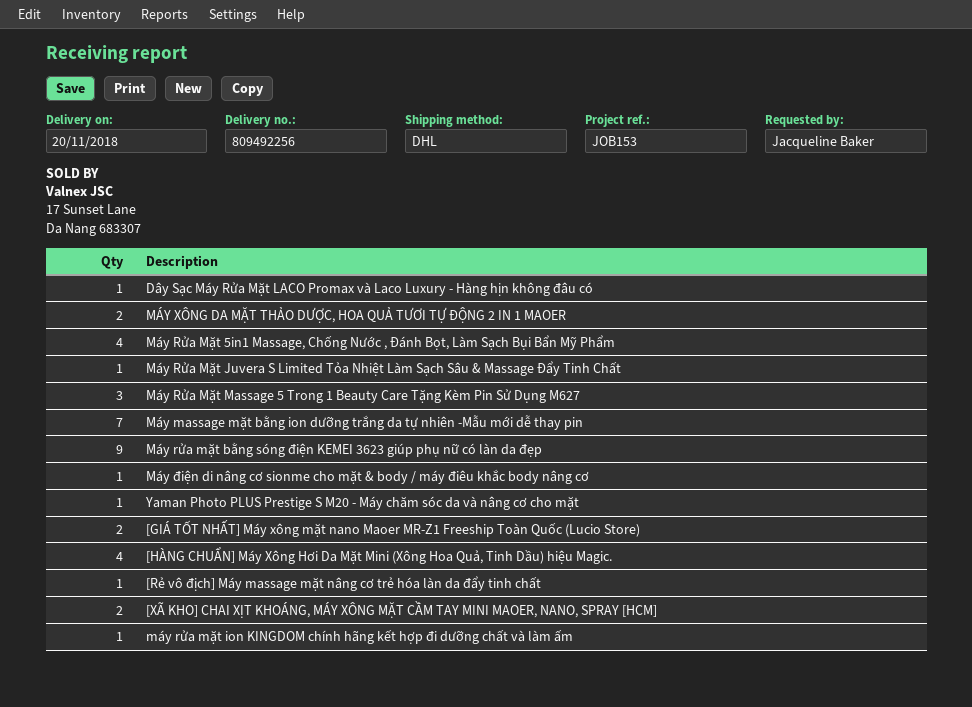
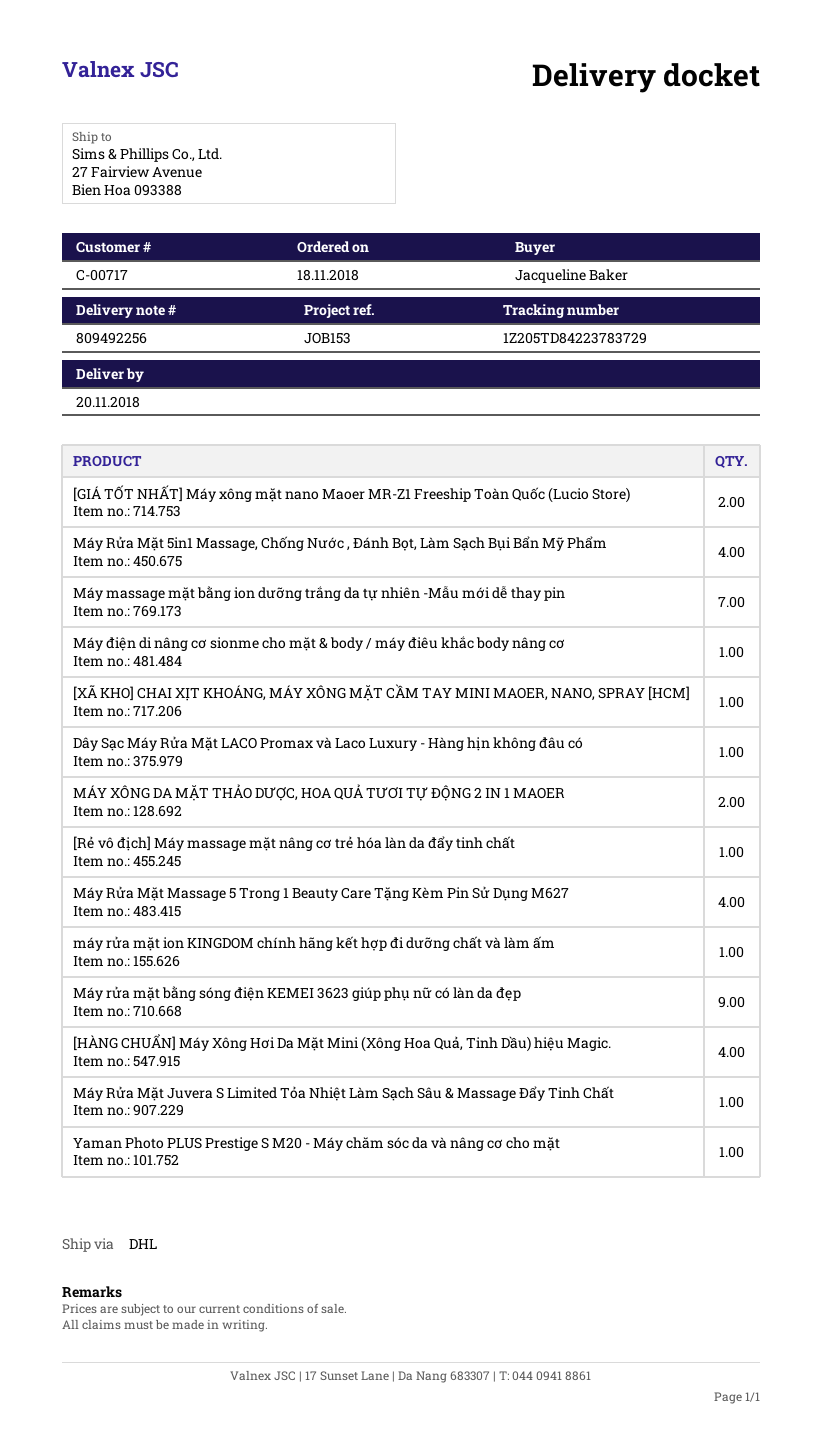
Máy Rửa Mặt Massage 5 Trong 1 Beauty Care Tặng Kèm Pin Sử Dụng M627: 3 -> 4
[XÃ KHO] CHAI XỊT KHOÁNG, MÁY XÔNG MẶT CẦM TAY MINI MAOER, NANO, SPRAY [HCM]: 2 -> 1

